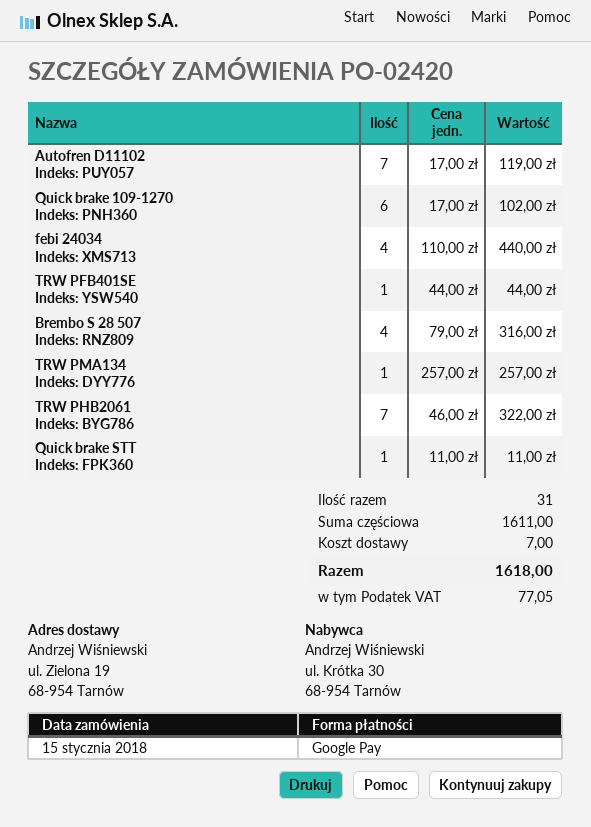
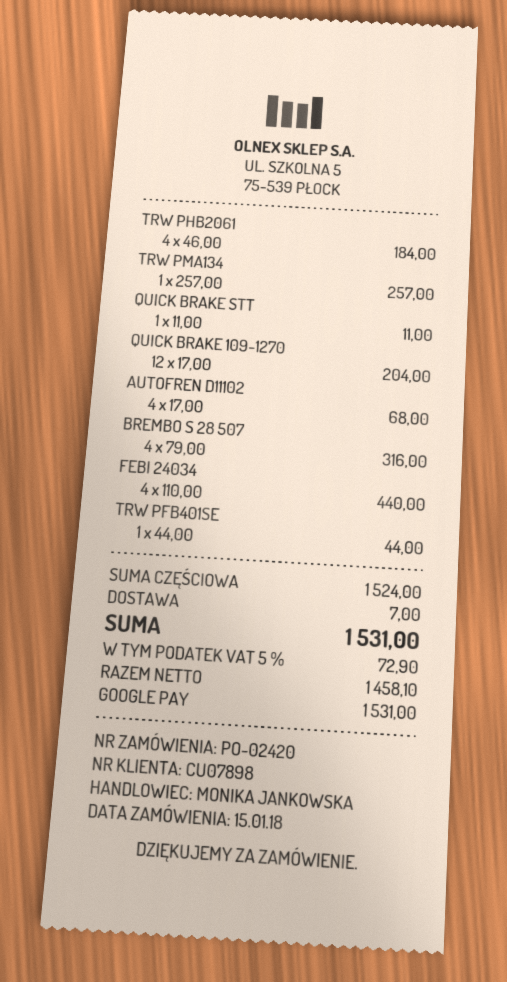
Autofren D11102: 7 x 17.00 = 119.00 -> 4 x 17.00 = 68.00
Quick brake 109-1270: 6 x 17.00 = 102.00 -> 12 x 17.00 = 204.00
TRW PHB2061: 7 x 46.00 = 322.00 -> 4 x 46.00 = 184.00
subtotal: 1611.00 -> 1524.00
tax: 77.05 -> 72.90
total: 1618.00 -> 1531.00

